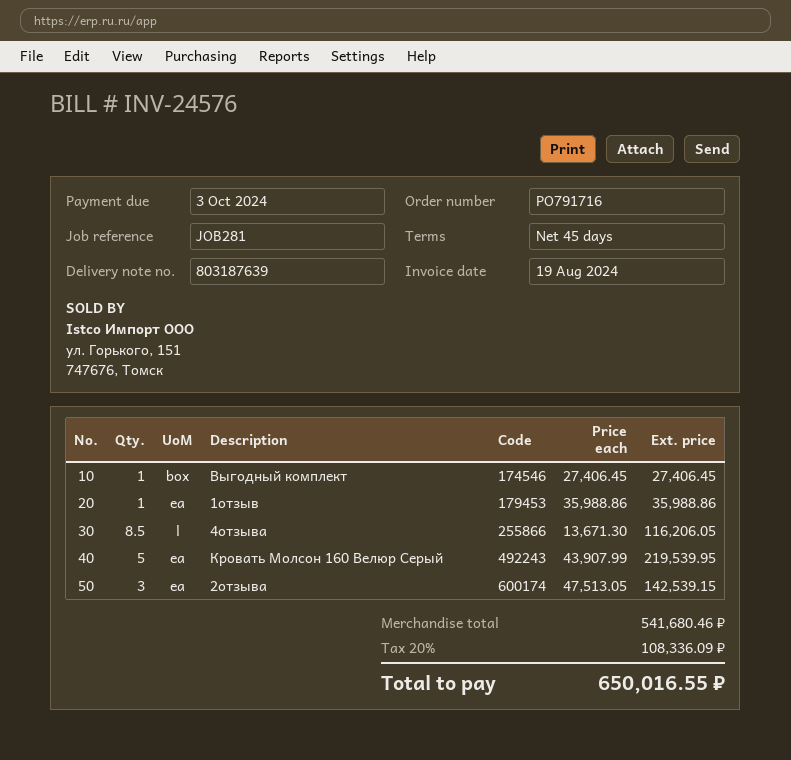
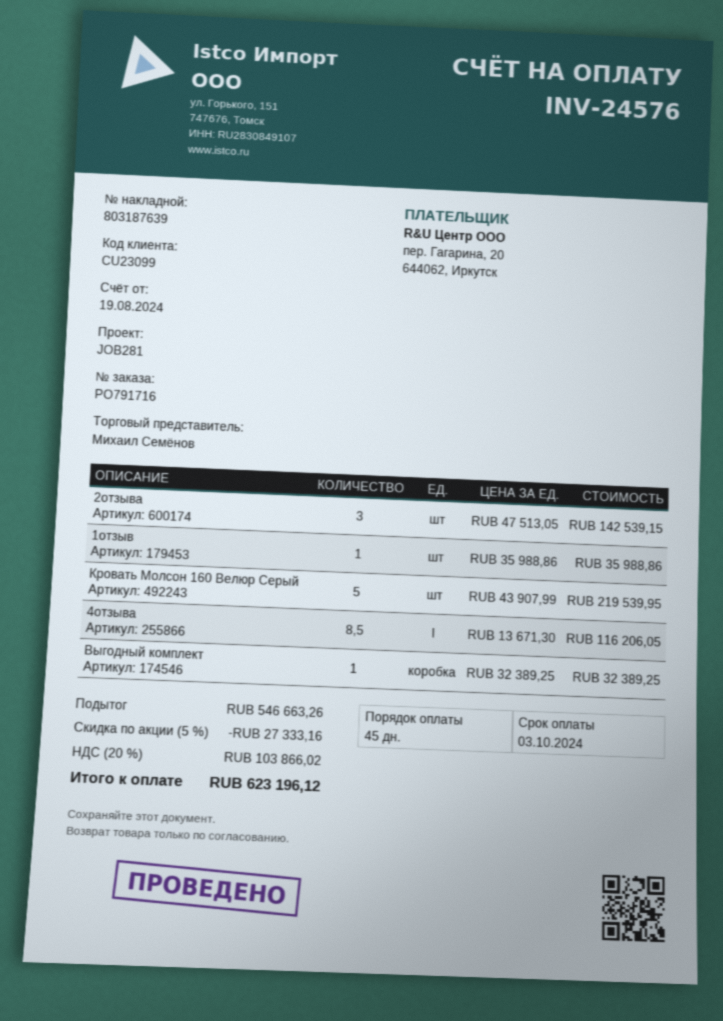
Выгодный комплект: 1 x 27406.45 = 27406.45 -> 1 x 32389.25 = 32389.25
subtotal: 541680.46 -> 546663.26
discount: none -> 5% = 27333.16
tax: 20% = 108336.09 -> 20% = 103866.02
total: 650016.55 -> 623196.12

